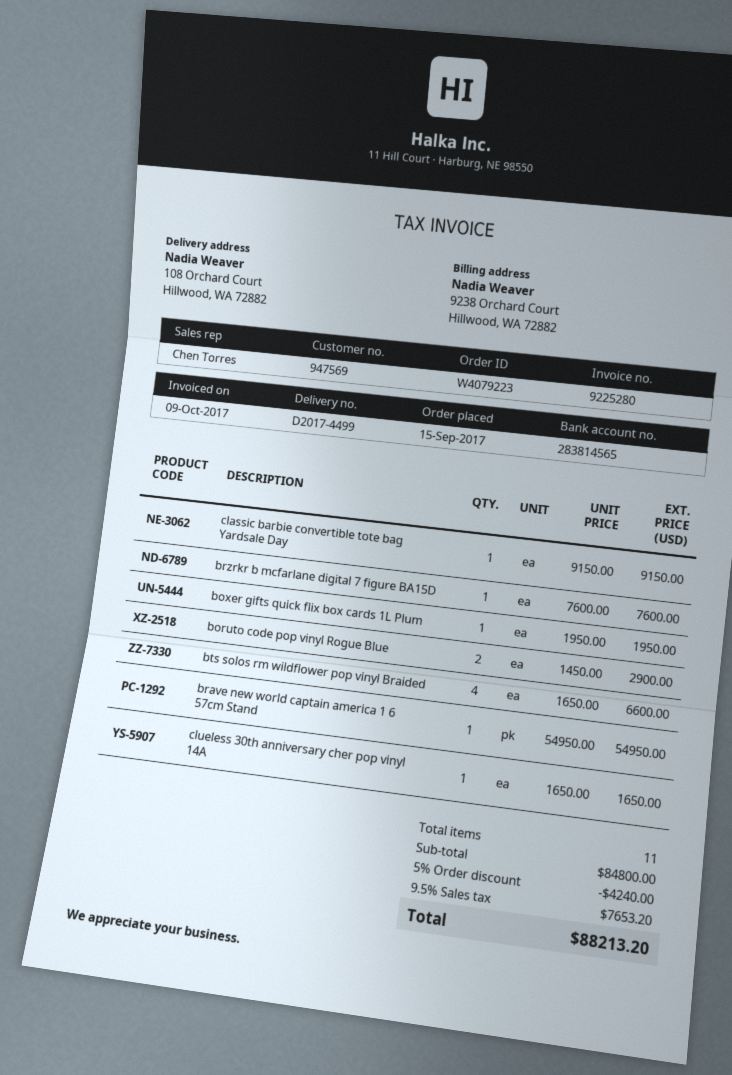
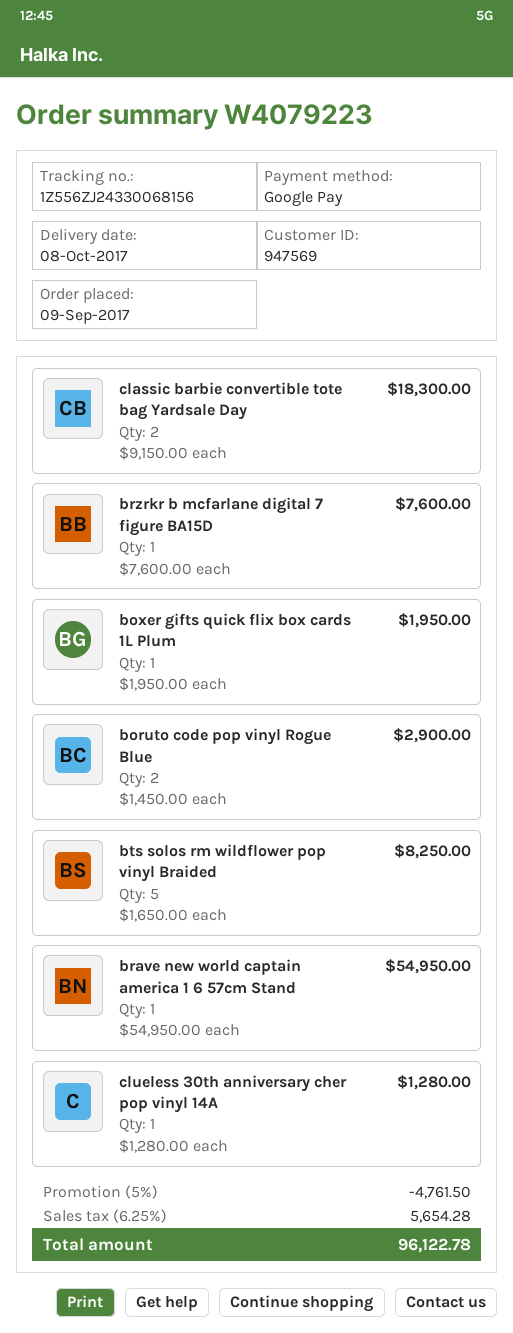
order date: 2017-09-15 -> 2017-09-09
classic barbie convertible tote bag Yardsale Day: 1 x 9150.00 = 9150.00 -> 2 x 9150.00 = 18300.00
bts solos rm wildflower pop vinyl Braided: 4 x 1650.00 = 6600.00 -> 5 x 1650.00 = 8250.00
clueless 30th anniversary cher pop vinyl 14A: 1 x 1650.00 = 1650.00 -> 1 x 1280.00 = 1280.00
discount: 5% = 4240.00 -> 5% = 4761.50
tax: 9.5% = 7653.20 -> 6.25% = 5654.28
total: 88213.20 -> 96122.78

